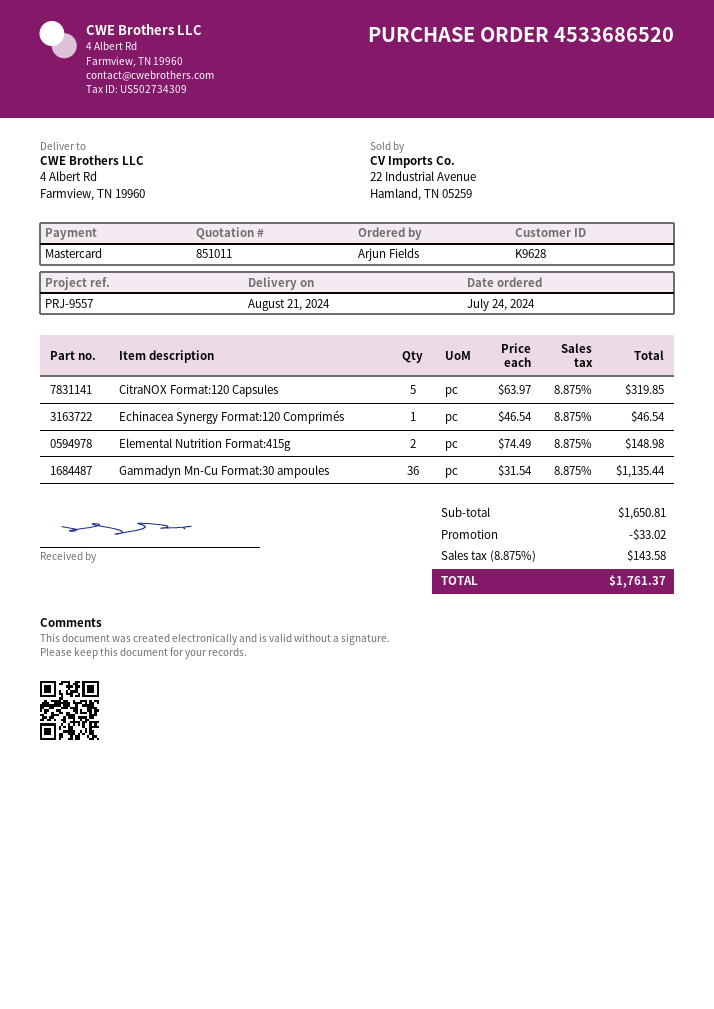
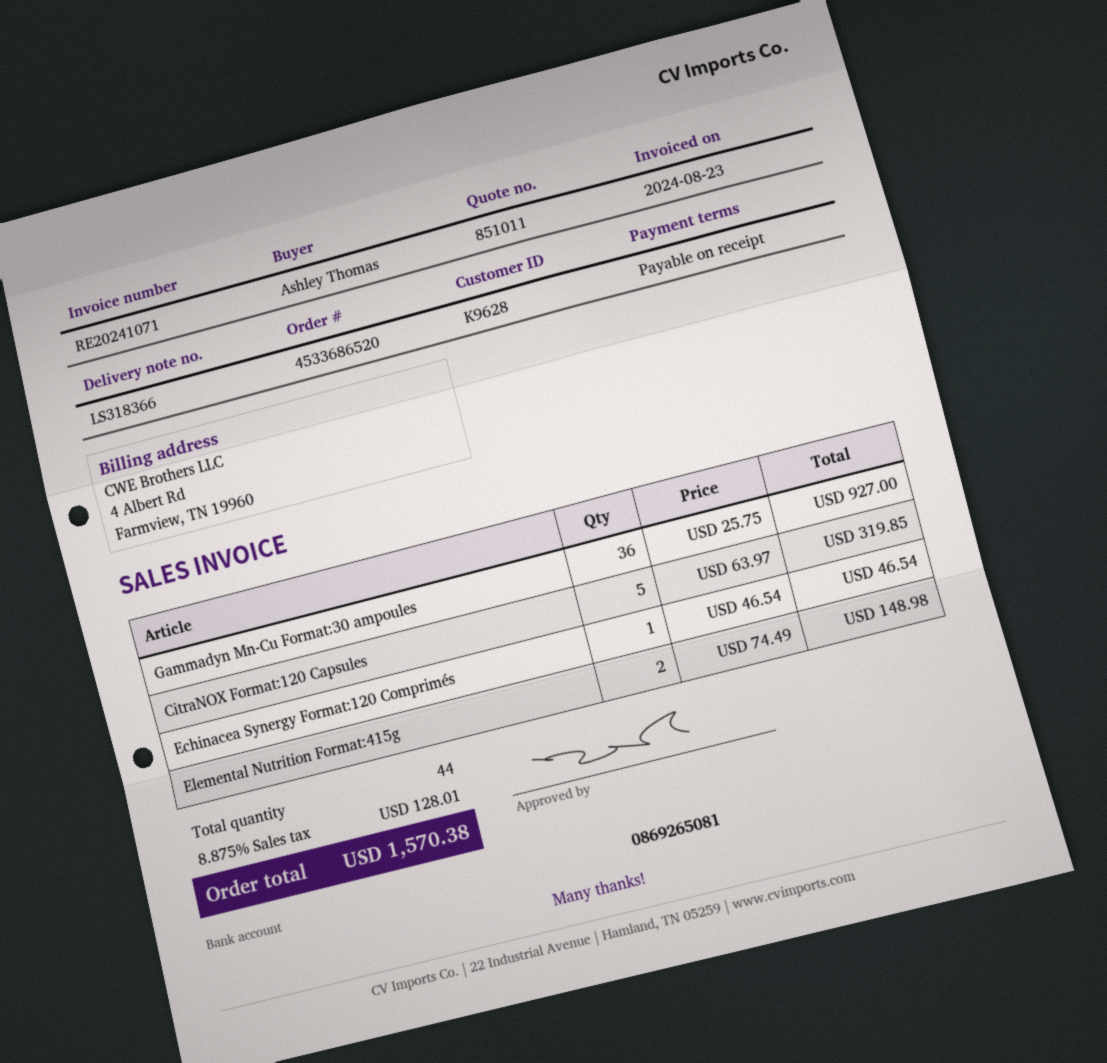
ordered by: Arjun Fields -> Ashley Thomas
Gammadyn Mn-Cu Format:30 ampoules: 36 x 31.54 = 1135.44 -> 36 x 25.75 = 927.00
discount: 33.02 -> none
tax: 8.875% = 143.58 -> 8.875% = 128.01
total: 1761.37 -> 1570.38

